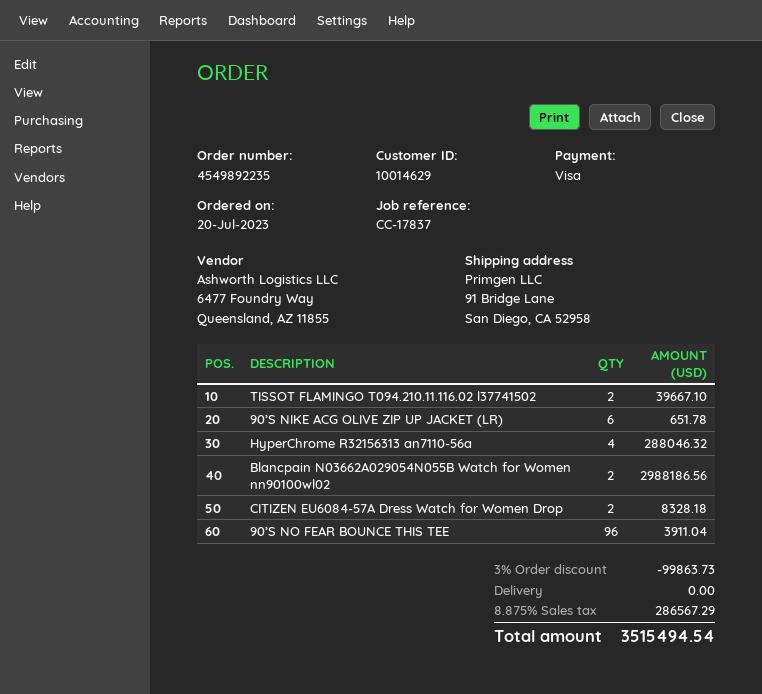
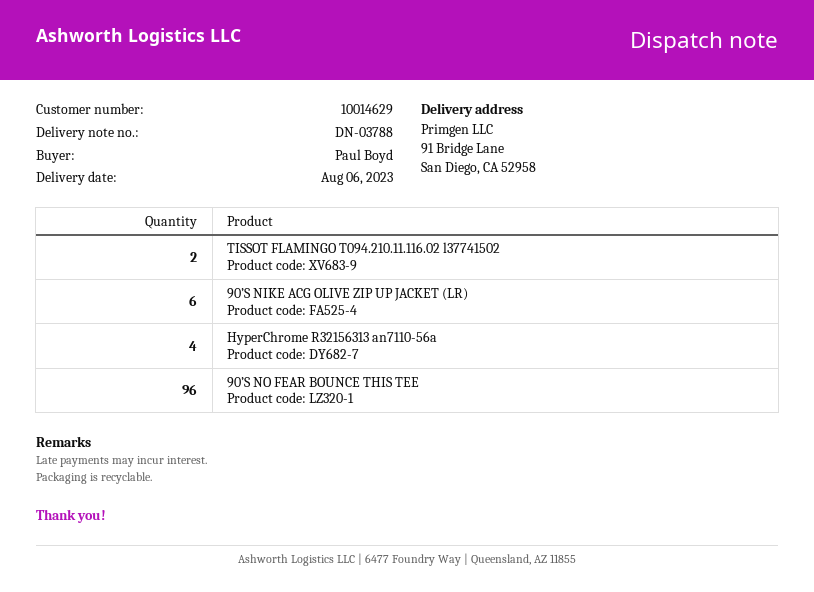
Blancpain N03662A029054N055B Watch for Women nn90100wl02: 2 -> none
CITIZEN EU6084-57A Dress Watch for Women Drop: 2 -> none

